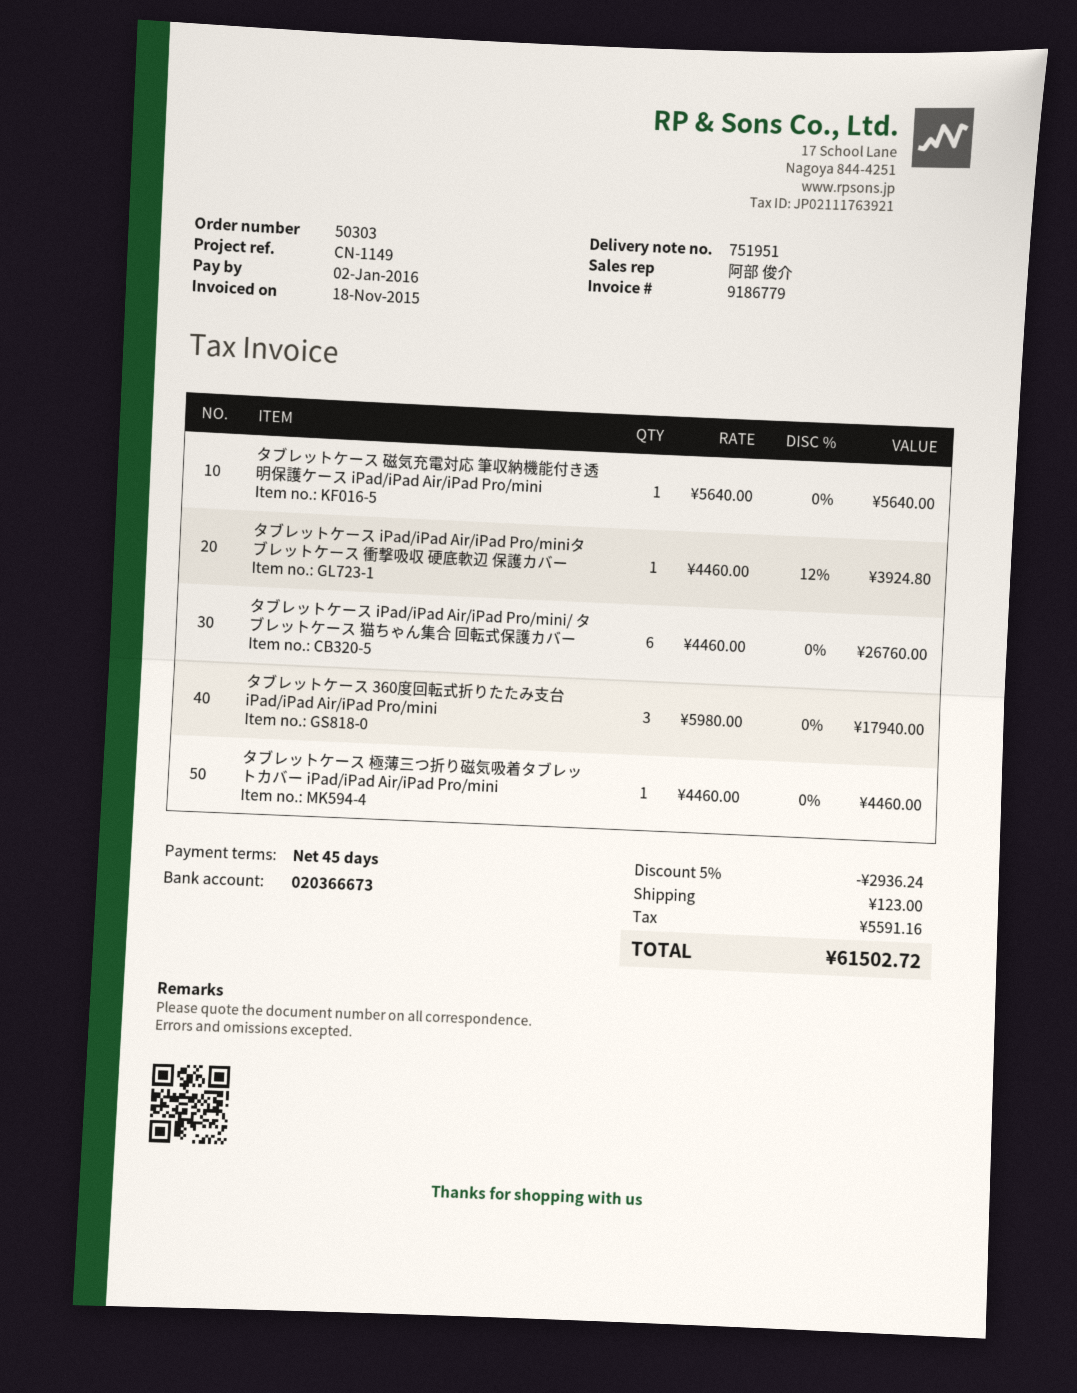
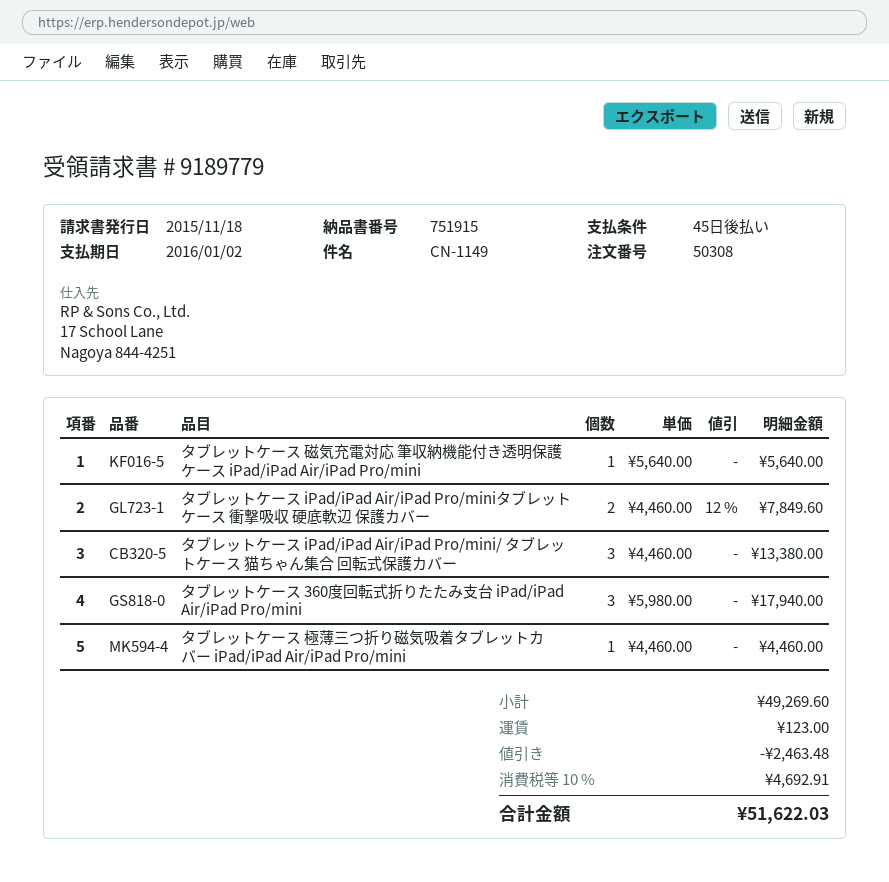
order number: 50303 -> 50308
delivery note number: 751951 -> 751915
invoice number: 9186779 -> 9189779
タブレットケース iPad/iPad Air/iPad Pro/miniタブレットケース 衝撃吸収 硬底軟辺 保護カバー: 1 x 4460.00 - 12% = 3924.80 -> 2 x 4460.00 - 12% = 7849.60
タブレットケース iPad/iPad Air/iPad Pro/mini/ タブレットケース 猫ちゃん集合 回転式保護カバー: 6 x 4460.00 = 26760.00 -> 3 x 4460.00 = 13380.00
discount: 2936.24 -> 2463.48
tax: 5591.16 -> 4692.91
total: 61502.72 -> 51622.03

